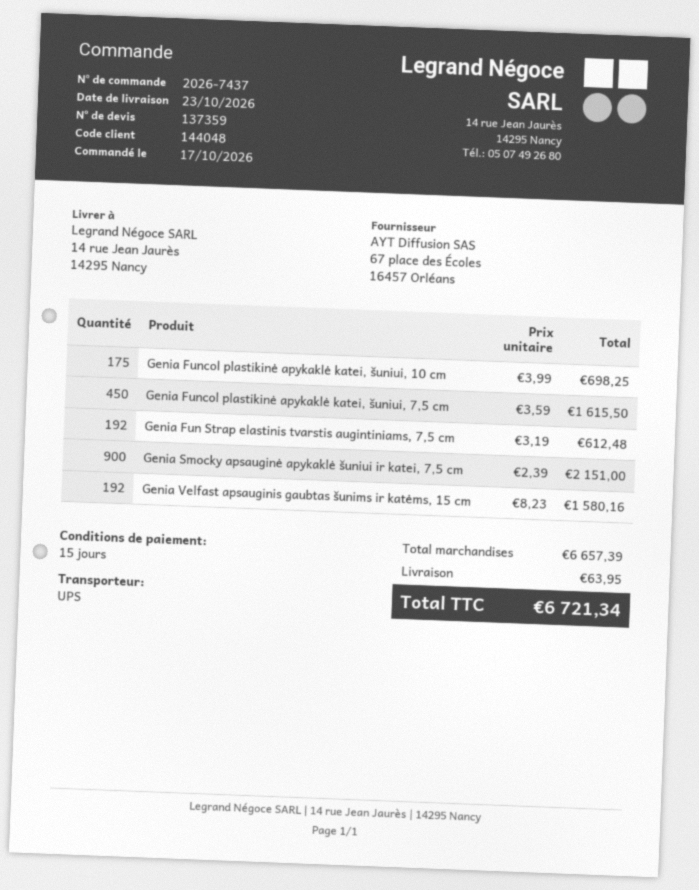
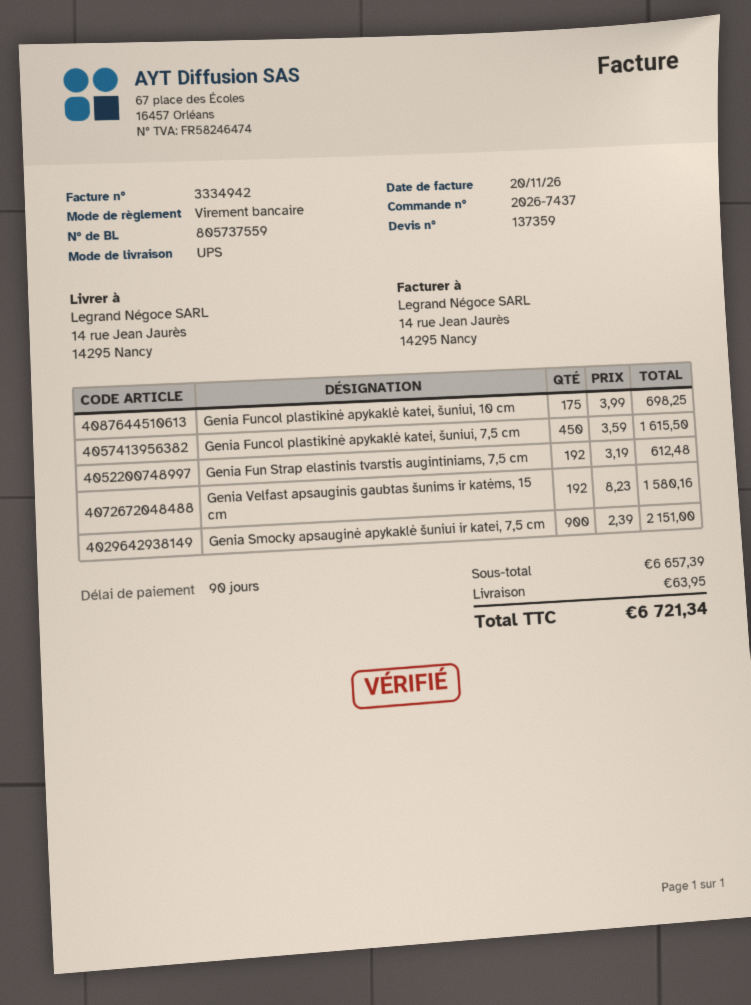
payment terms: 15 days -> 90 days

